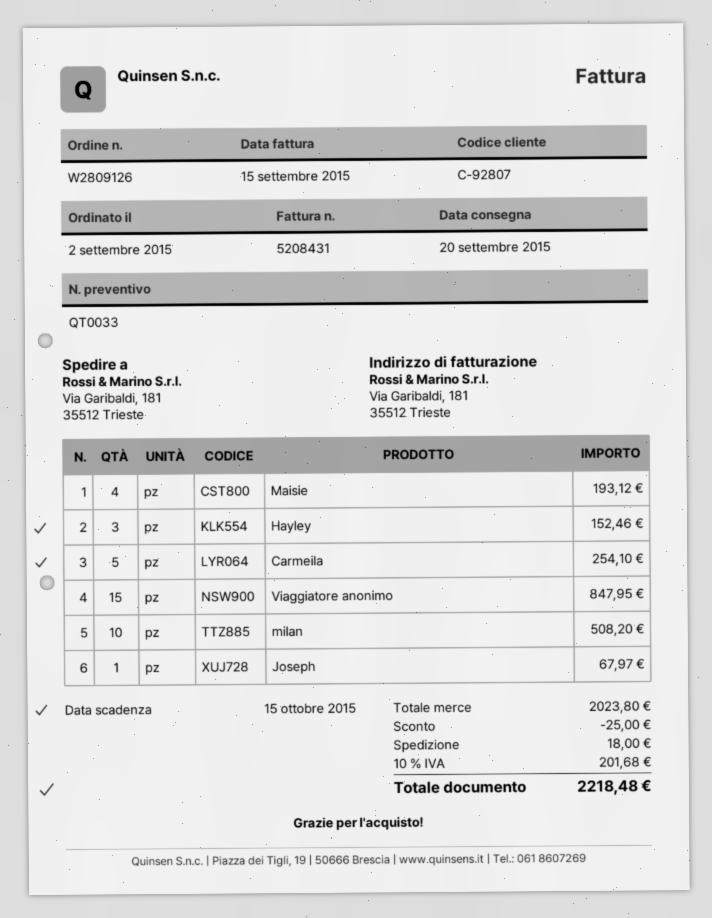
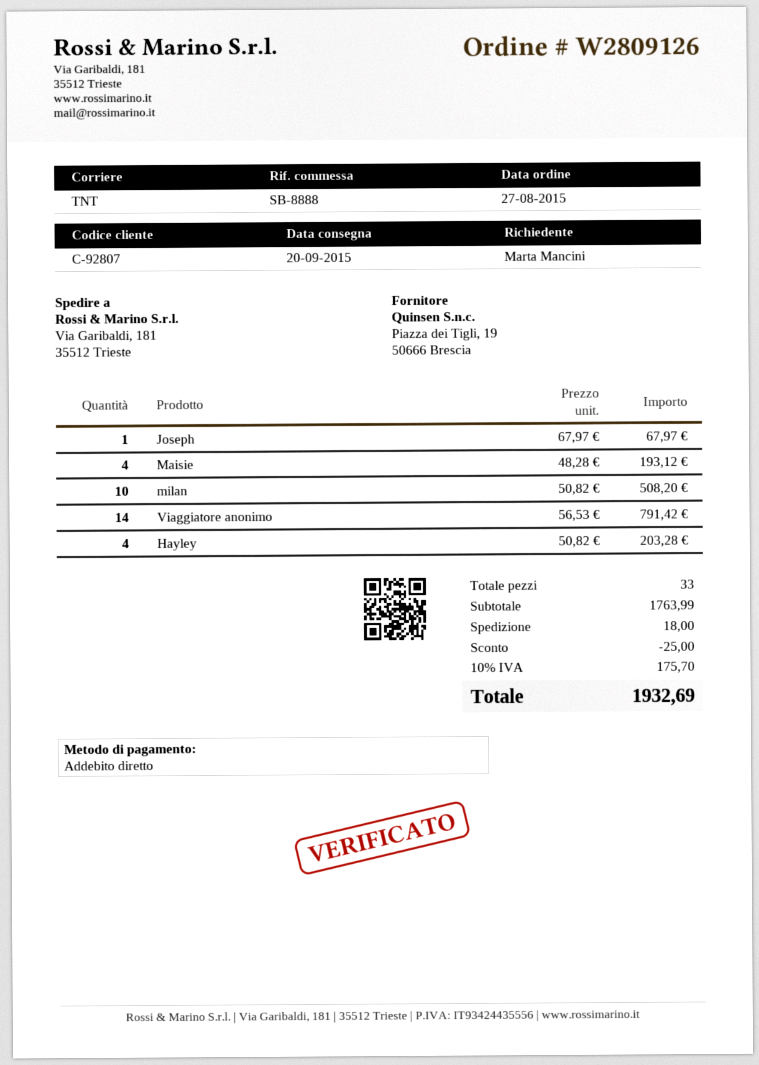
order date: 2015-09-02 -> 2015-08-27
Hayley: 3 for 152.46 -> 4 for 203.28
Carmeila: 5 for 254.10 -> none
Viaggiatore anonimo: 15 for 847.95 -> 14 for 791.42
subtotal: 2023.80 -> 1763.99
tax: 10% = 201.68 -> 10% = 175.70
total: 2218.48 -> 1932.69

